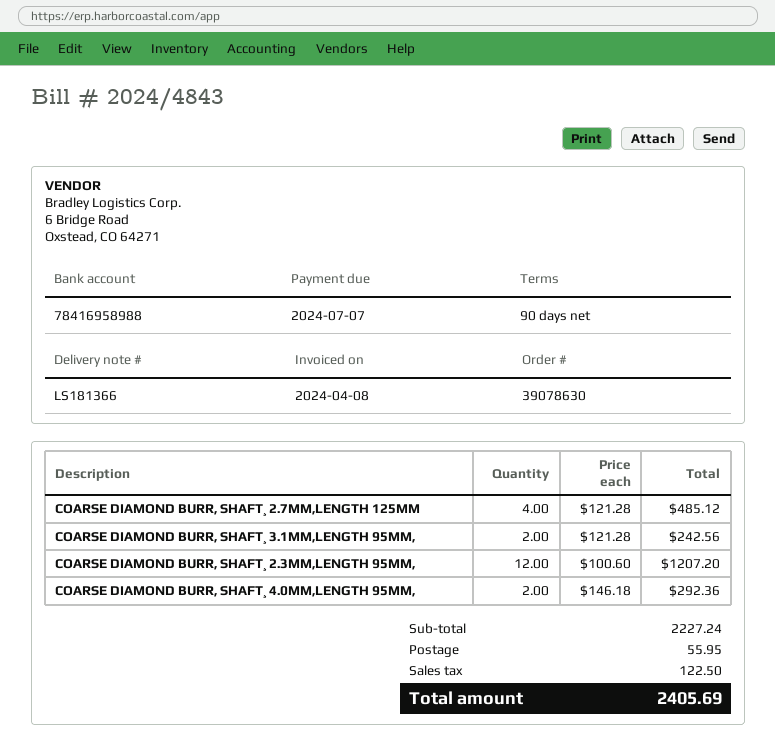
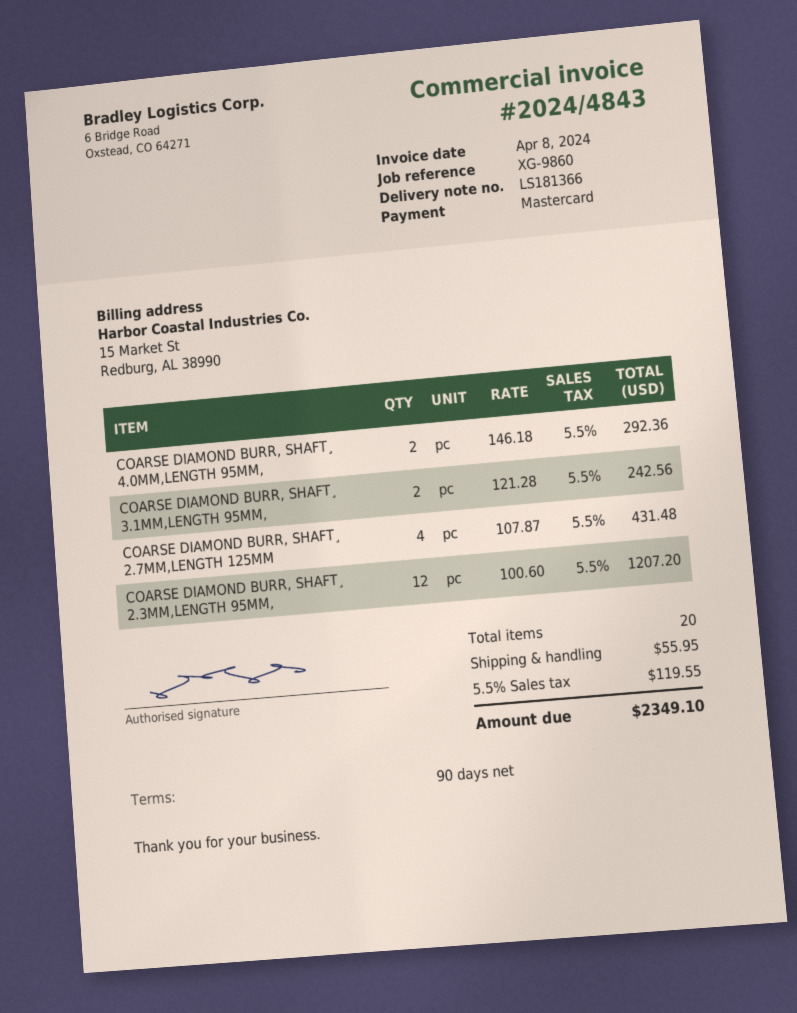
COARSE DIAMOND BURR, SHAFT¸ 2.7MM,LENGTH 125MM: 4 x 121.28 = 485.12 -> 4 x 107.87 = 431.48
tax: 122.50 -> 119.55
total: 2405.69 -> 2349.10

